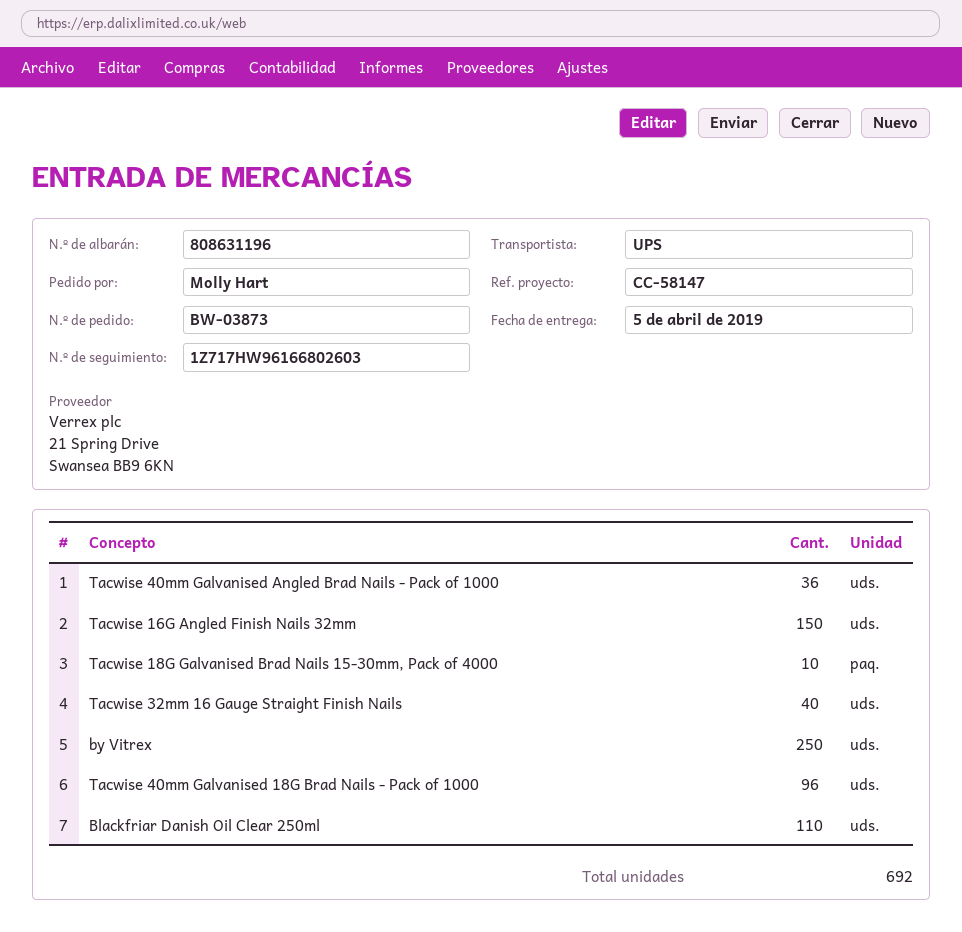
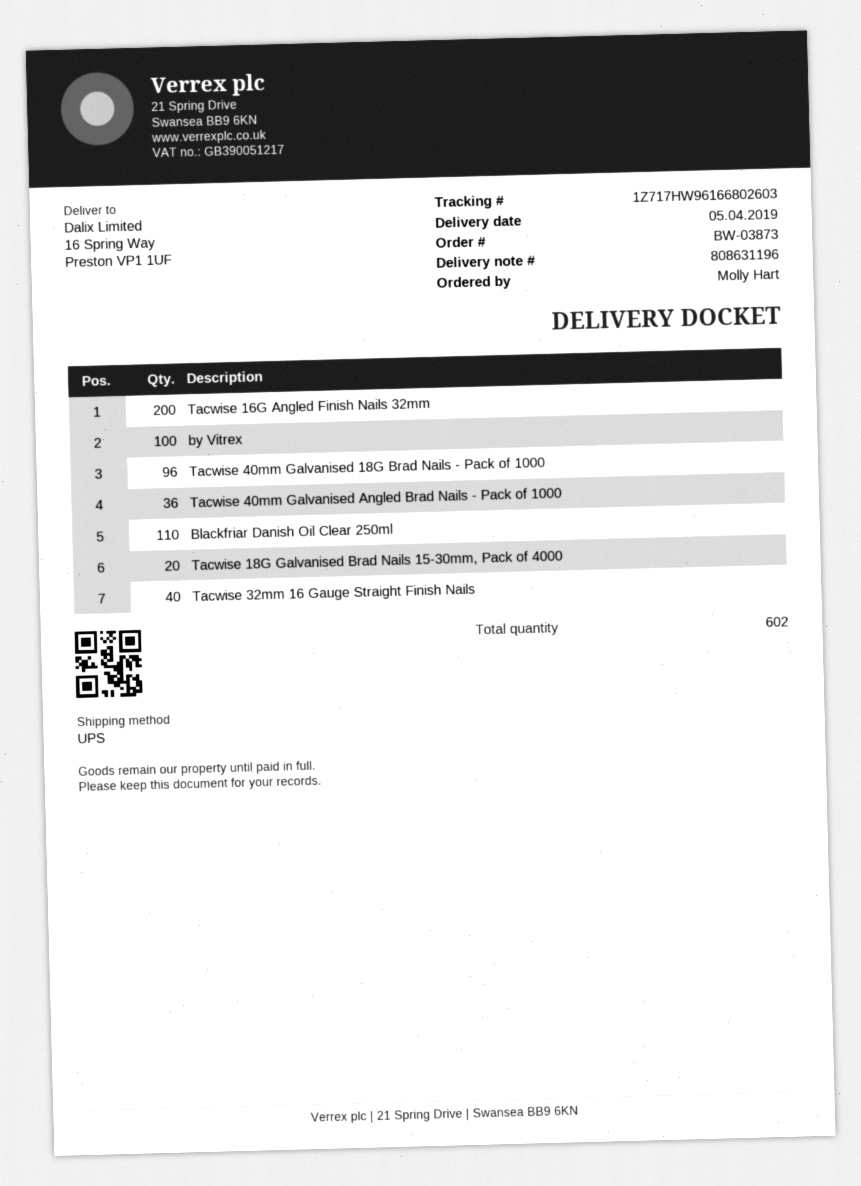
Tacwise 16G Angled Finish Nails 32mm: 150 -> 200
Tacwise 18G Galvanised Brad Nails 15-30mm, Pack of 4000: 10 -> 20
by Vitrex: 250 -> 100
total quantity: 692 -> 602

